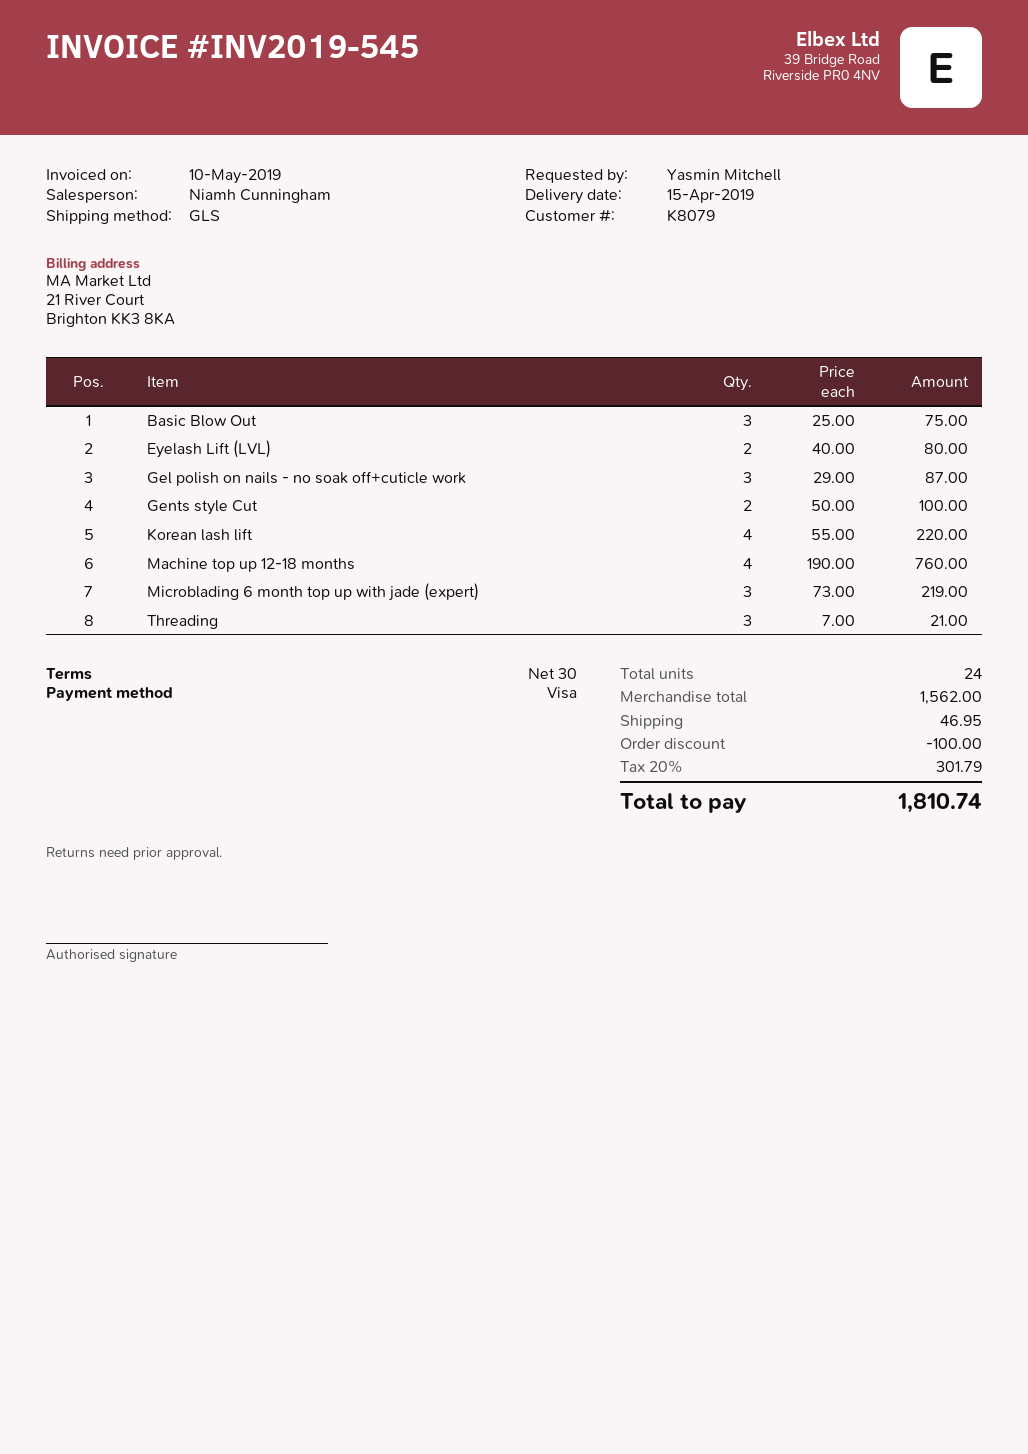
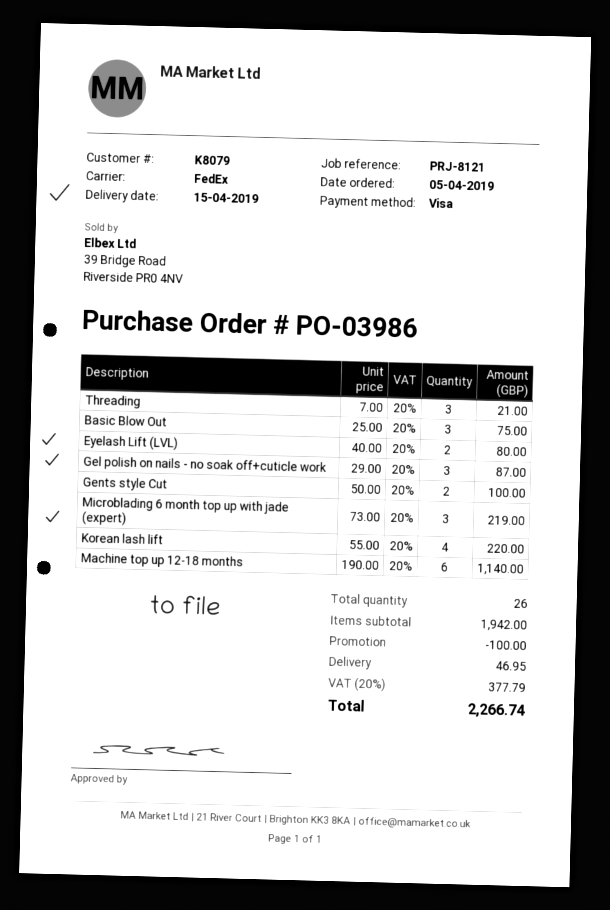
shipping method: GLS -> FedEx
Machine top up 12-18 months: 4 x 190.00 = 760.00 -> 6 x 190.00 = 1140.00
total quantity: 24 -> 26
subtotal: 1562.00 -> 1942.00
tax: 20% = 301.79 -> 20% = 377.79
total: 1810.74 -> 2266.74

